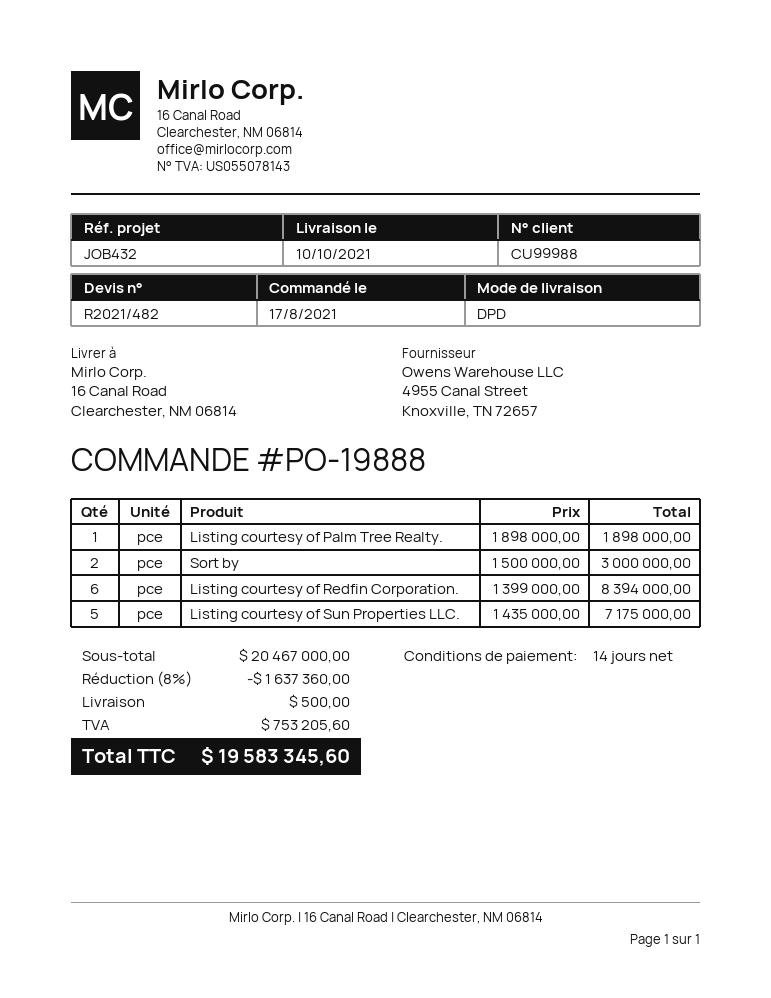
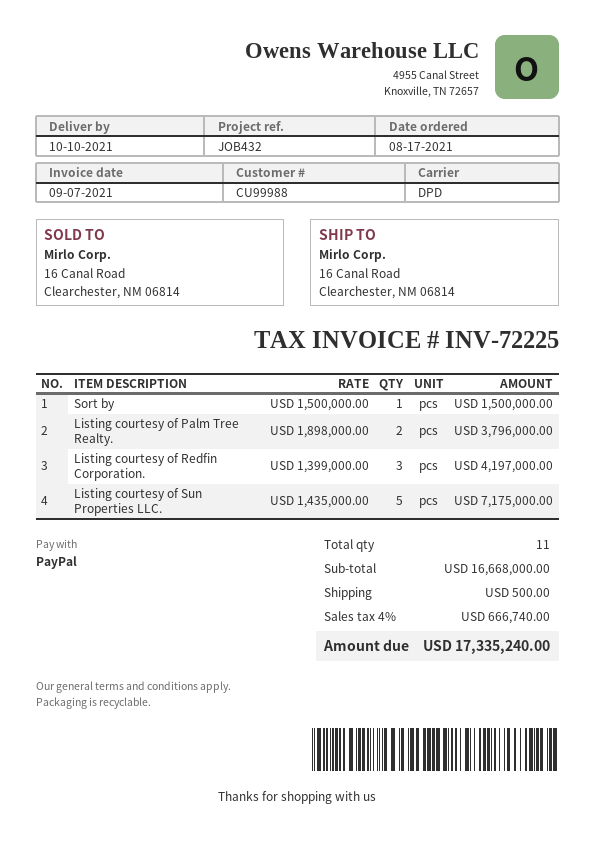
Listing courtesy of Palm Tree Realty.: 1 x 1898000.00 = 1898000.00 -> 2 x 1898000.00 = 3796000.00
Sort by: 2 x 1500000.00 = 3000000.00 -> 1 x 1500000.00 = 1500000.00
Listing courtesy of Redfin Corporation.: 6 x 1399000.00 = 8394000.00 -> 3 x 1399000.00 = 4197000.00
subtotal: 20467000.00 -> 16668000.00
discount: 8% = 1637360.00 -> none
tax: 753205.60 -> 666740.00
total: 19583345.60 -> 17335240.00

